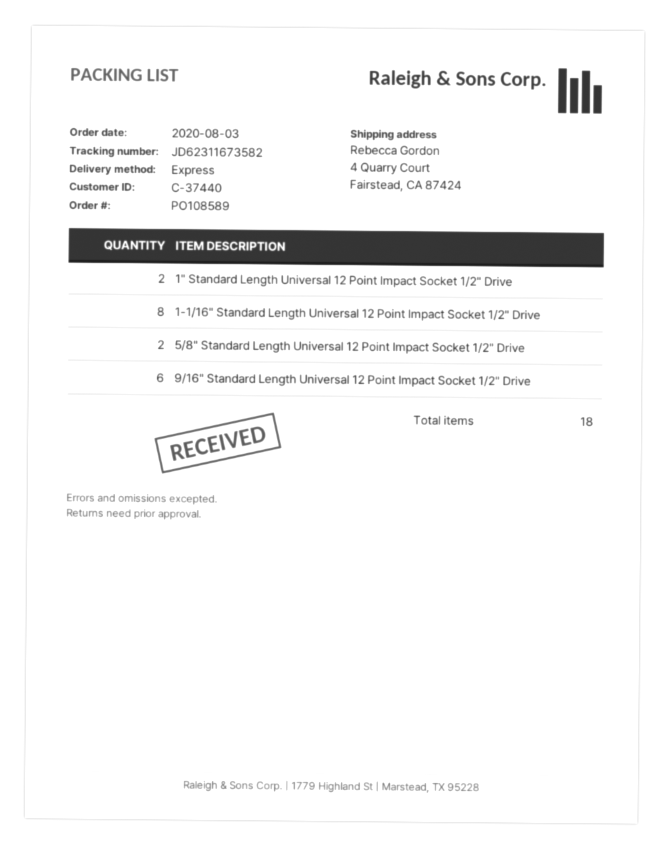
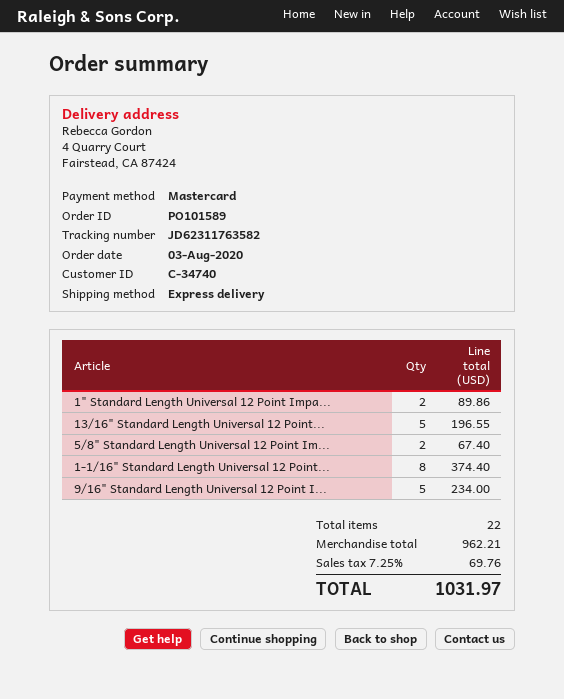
order number: PO108589 -> PO101589
customer number: C-37440 -> C-34740
tracking number: JD62311673582 -> JD62311763582
9/16" Standard Length Universal 12 Point Impact Socket 1/2" Drive: 6 -> 5
13/16" Standard Length Universal 12 Point...: none -> 5
total quantity: 18 -> 22

